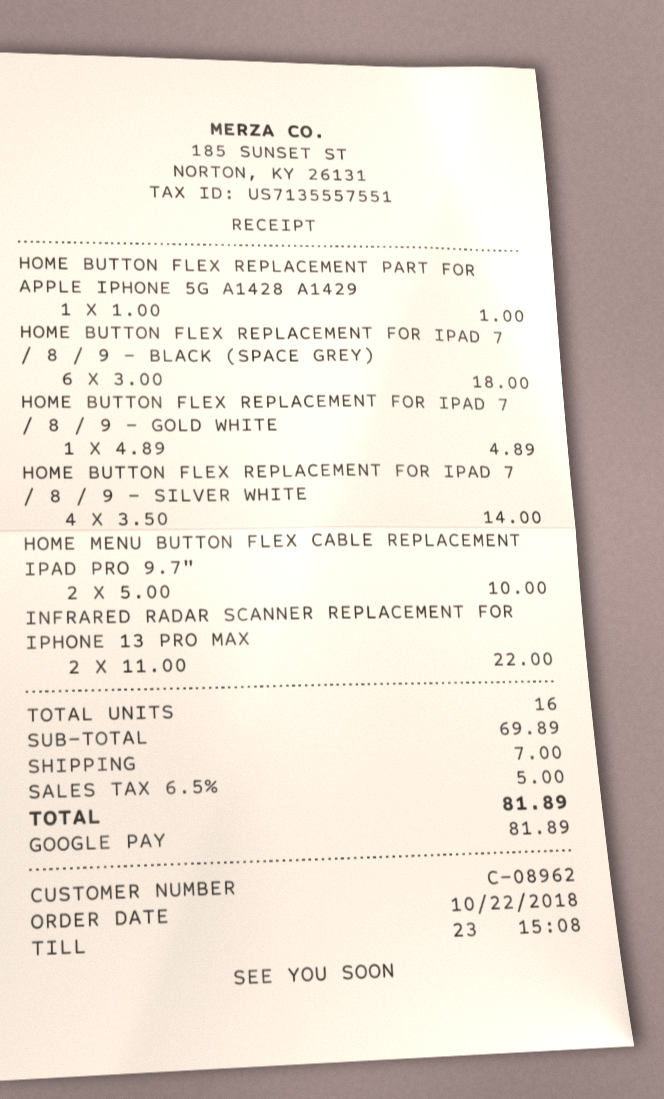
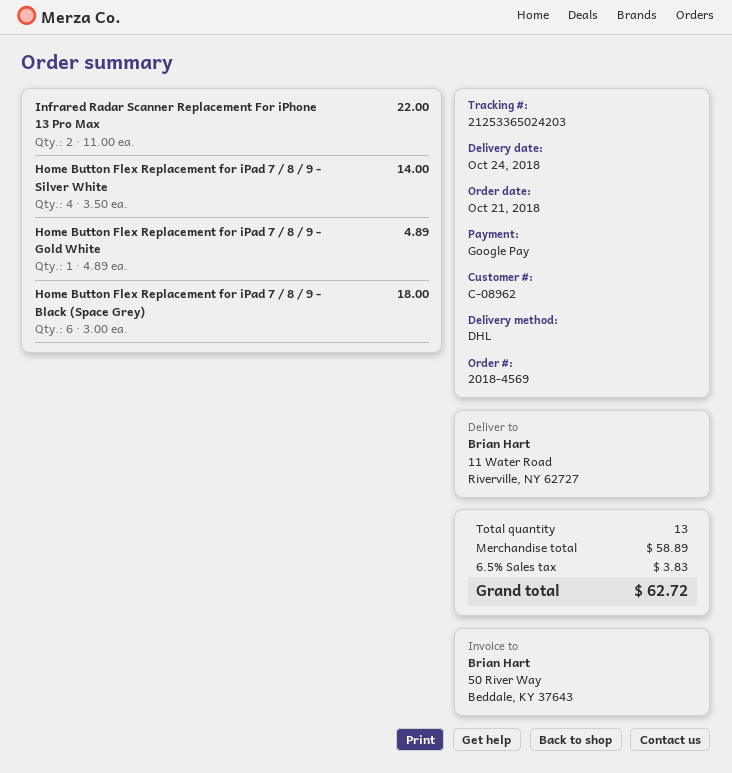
order date: 2018-10-22 -> 2018-10-21
HOME BUTTON FLEX REPLACEMENT PART FOR APPLE IPHONE 5G A1428 A1429: 1 x 1.00 = 1.00 -> none
HOME MENU BUTTON FLEX CABLE REPLACEMENT IPAD PRO 9.7": 2 x 5.00 = 10.00 -> none
total quantity: 16 -> 13
subtotal: 69.89 -> 58.89
shipping: 7.00 -> none
tax: 6.5% = 5.00 -> 6.5% = 3.83
total: 81.89 -> 62.72

